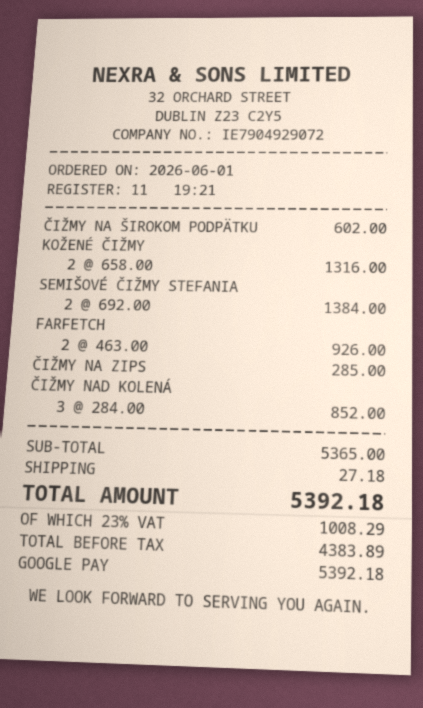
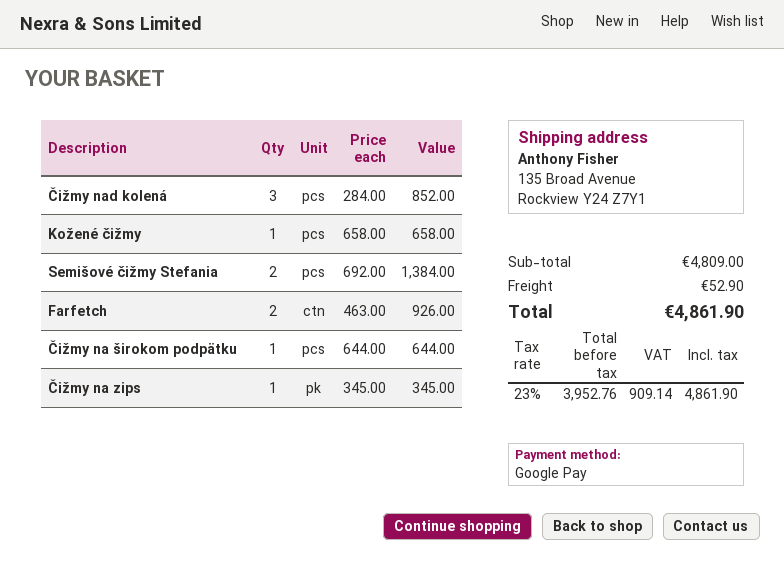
ČIŽMY NA ŠIROKOM PODPÄTKU: 1 x 602.00 = 602.00 -> 1 x 644.00 = 644.00
KOŽENÉ ČIŽMY: 2 x 658.00 = 1316.00 -> 1 x 658.00 = 658.00
ČIŽMY NA ZIPS: 1 x 285.00 = 285.00 -> 1 x 345.00 = 345.00
subtotal: 5365.00 -> 4809.00
shipping: 27.18 -> 52.90
net: 4383.89 -> 3952.76
tax: 23% = 1008.29 -> 23% = 909.14
total: 5392.18 -> 4861.90

